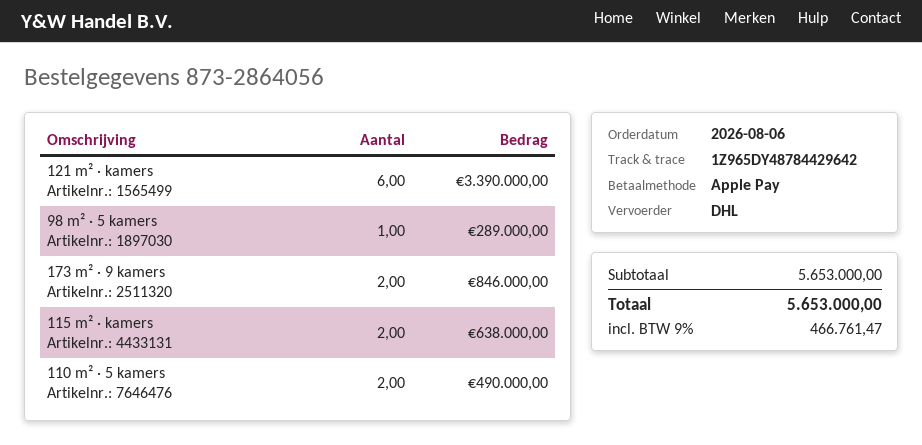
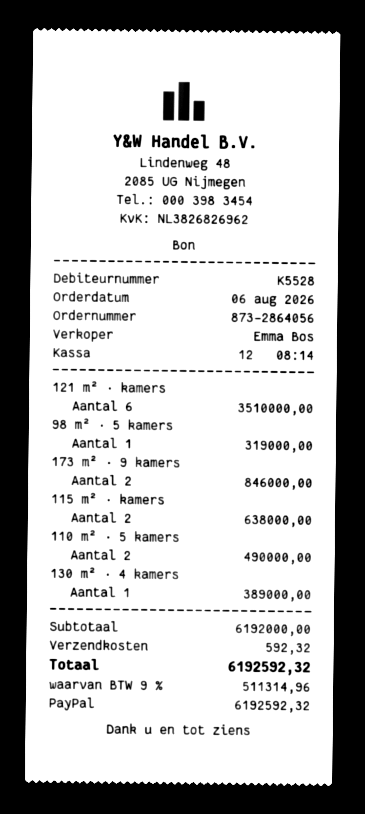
payment method: Apple Pay -> PayPal
121 m² · kamers: 6 for 3390000.00 -> 6 for 3510000.00
98 m² · 5 kamers: 1 for 289000.00 -> 1 for 319000.00
130 m² · 4 kamers: none -> 1 for 389000.00
subtotal: 5653000.00 -> 6192000.00
shipping: none -> 592.32
tax: 9% = 466761.47 -> 9% = 511314.96
total: 5653000.00 -> 6192592.32

